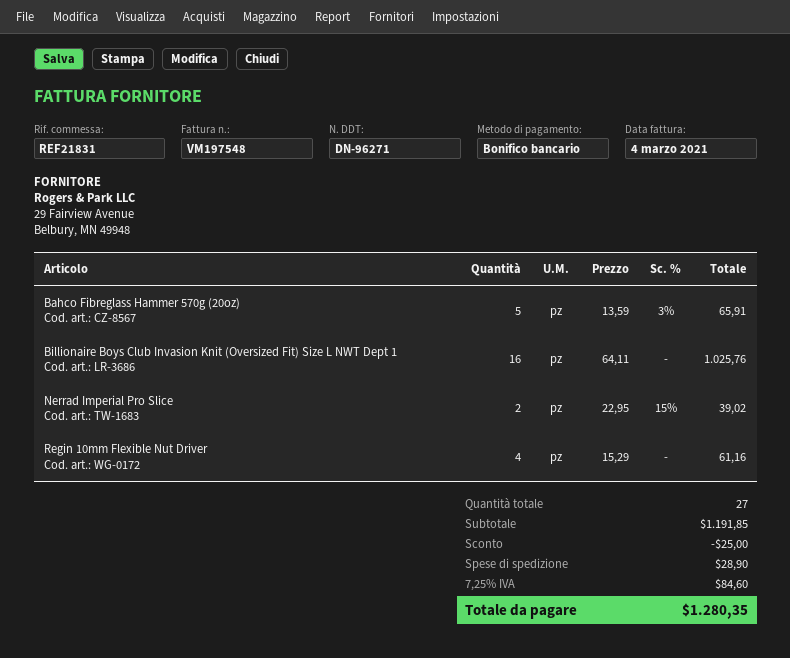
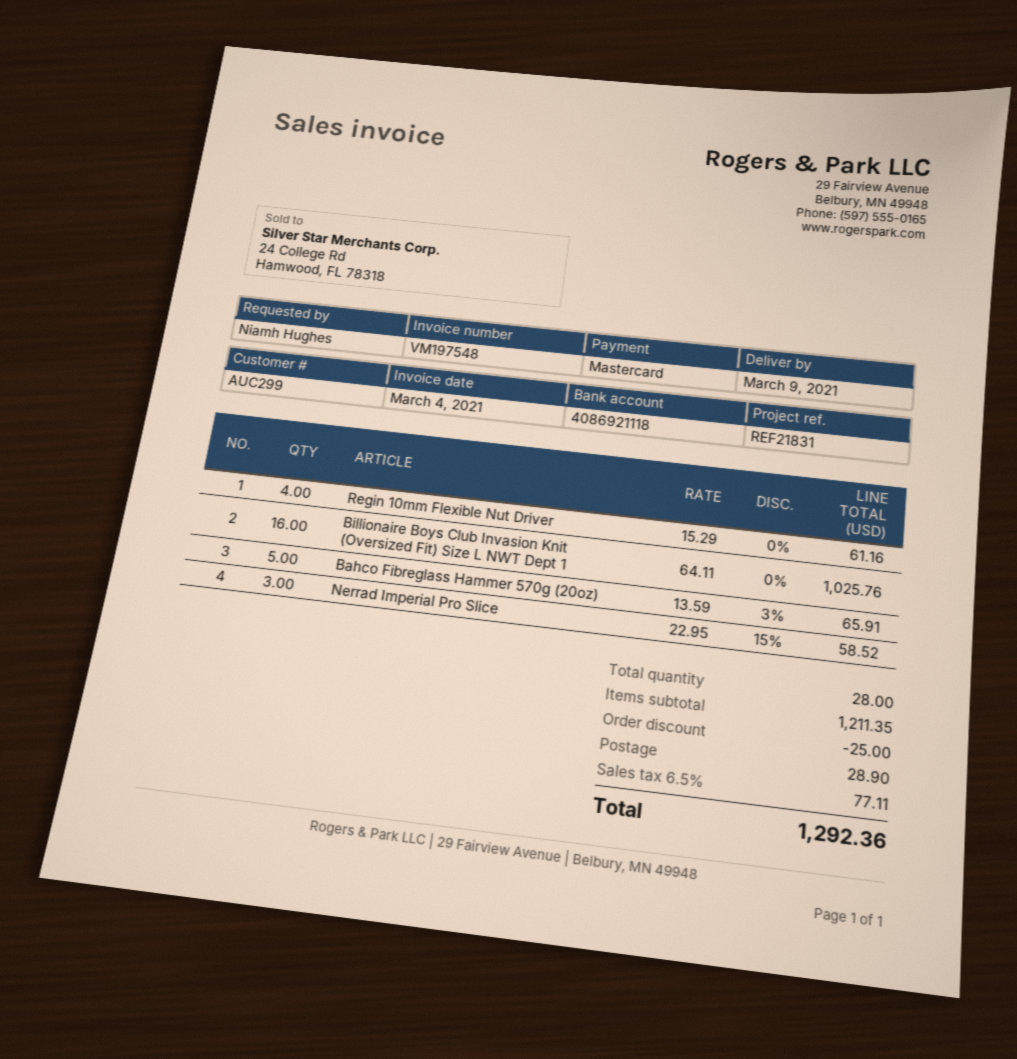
payment method: bank transfer -> Mastercard
Nerrad Imperial Pro Slice: 2 x 22.95 - 15% = 39.02 -> 3 x 22.95 - 15% = 58.52
total quantity: 27 -> 28
subtotal: 1191.85 -> 1211.35
tax: 7.25% = 84.60 -> 6.5% = 77.11
total: 1280.35 -> 1292.36

